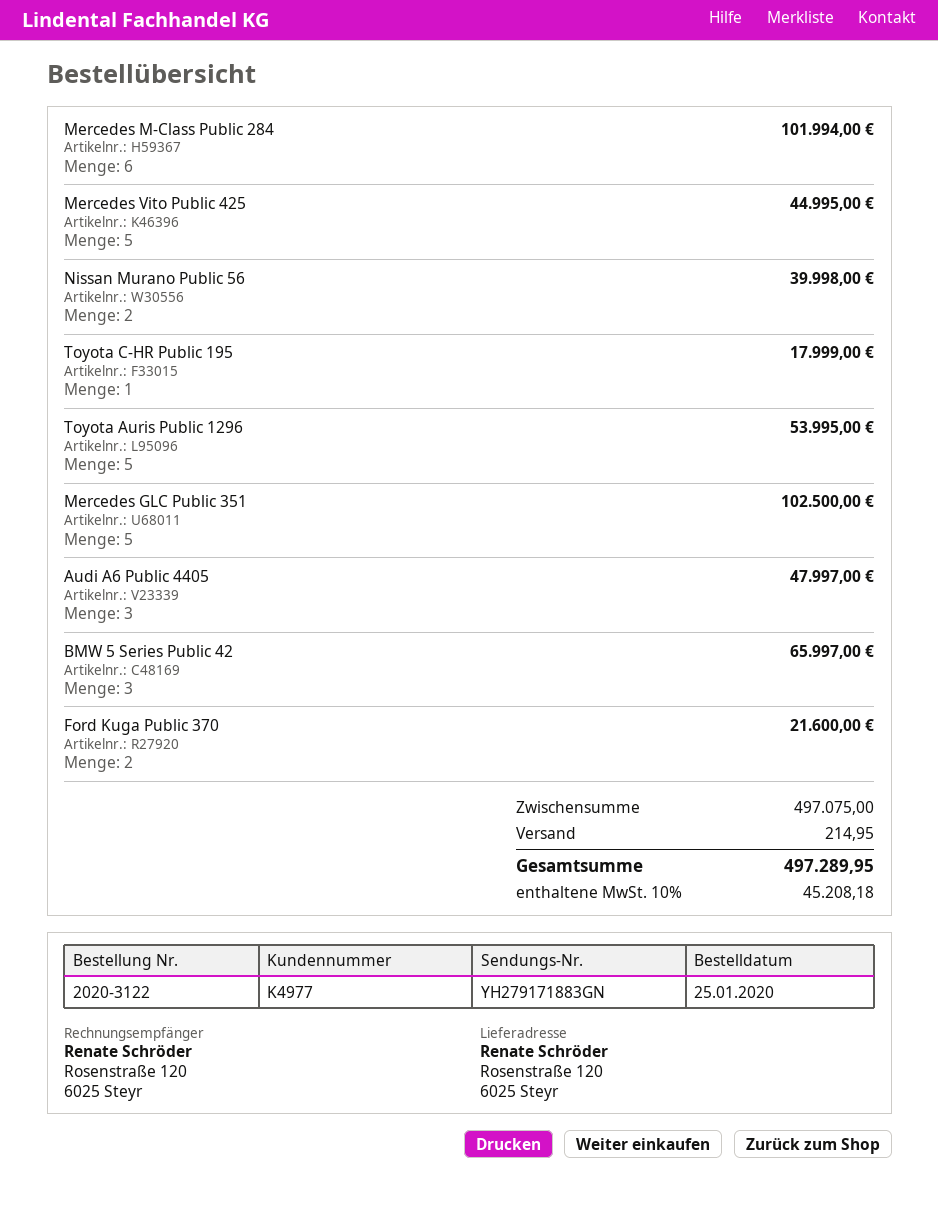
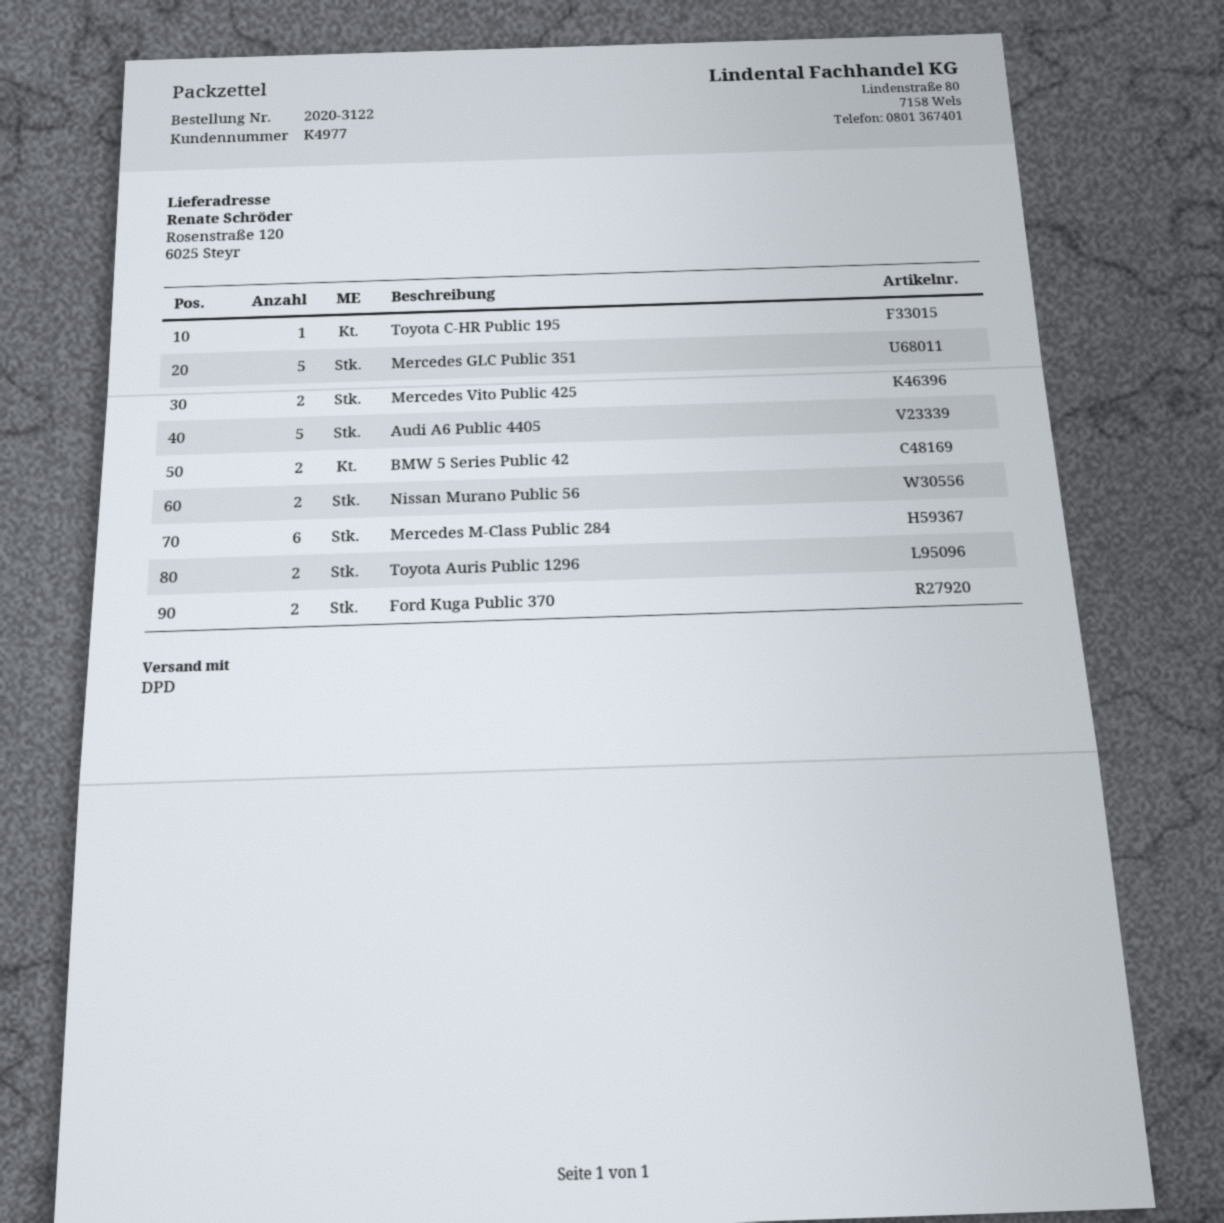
Mercedes Vito Public 425: 5 -> 2
Toyota Auris Public 1296: 5 -> 2
Audi A6 Public 4405: 3 -> 5
BMW 5 Series Public 42: 3 -> 2

